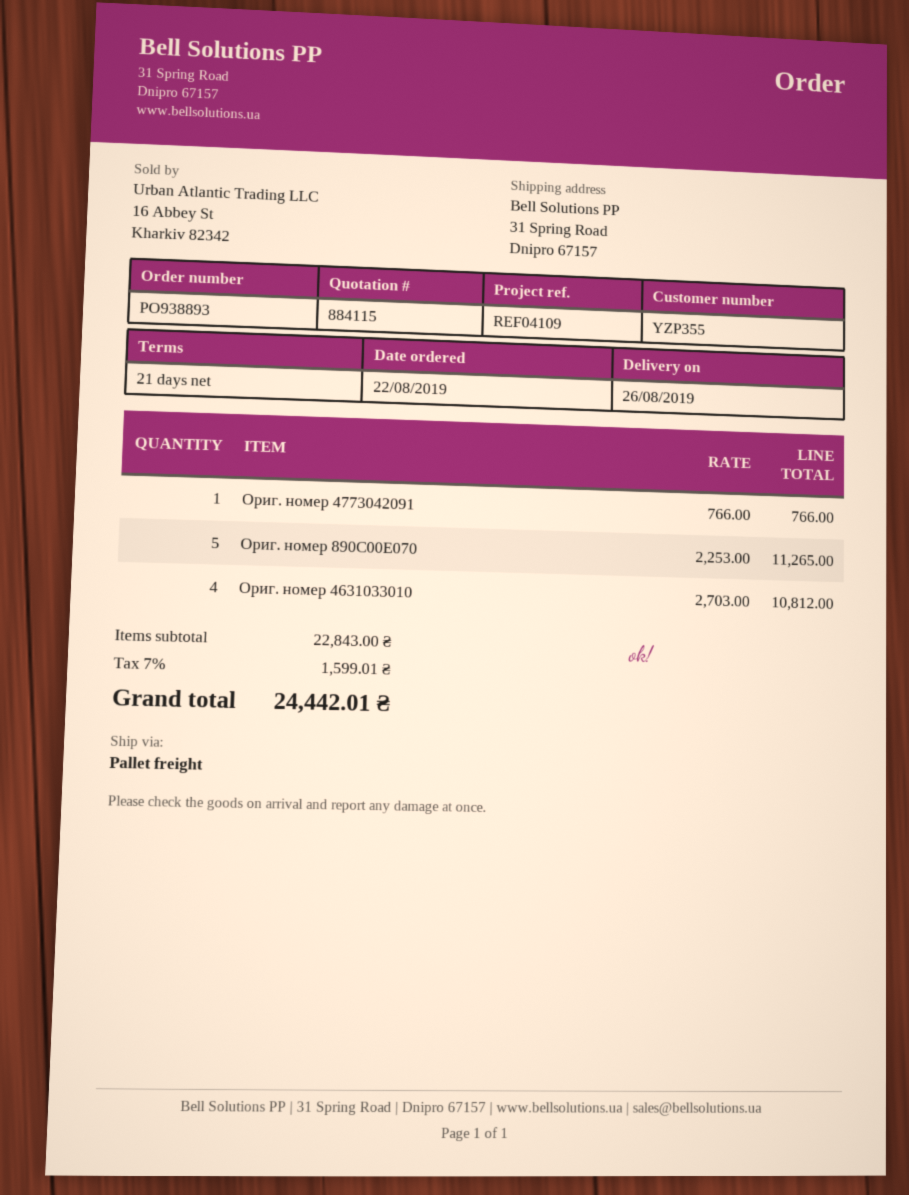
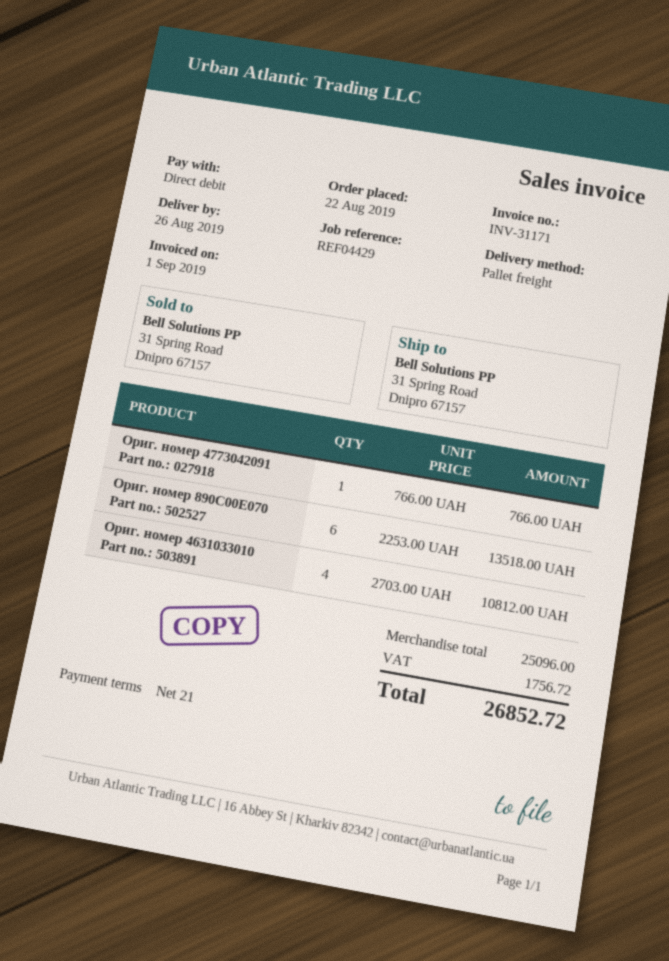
reference: REF04109 -> REF04429
Ориг. номер 890C00E070: 5 x 2253.00 = 11265.00 -> 6 x 2253.00 = 13518.00
subtotal: 22843.00 -> 25096.00
tax: 1599.01 -> 1756.72
total: 24442.01 -> 26852.72

